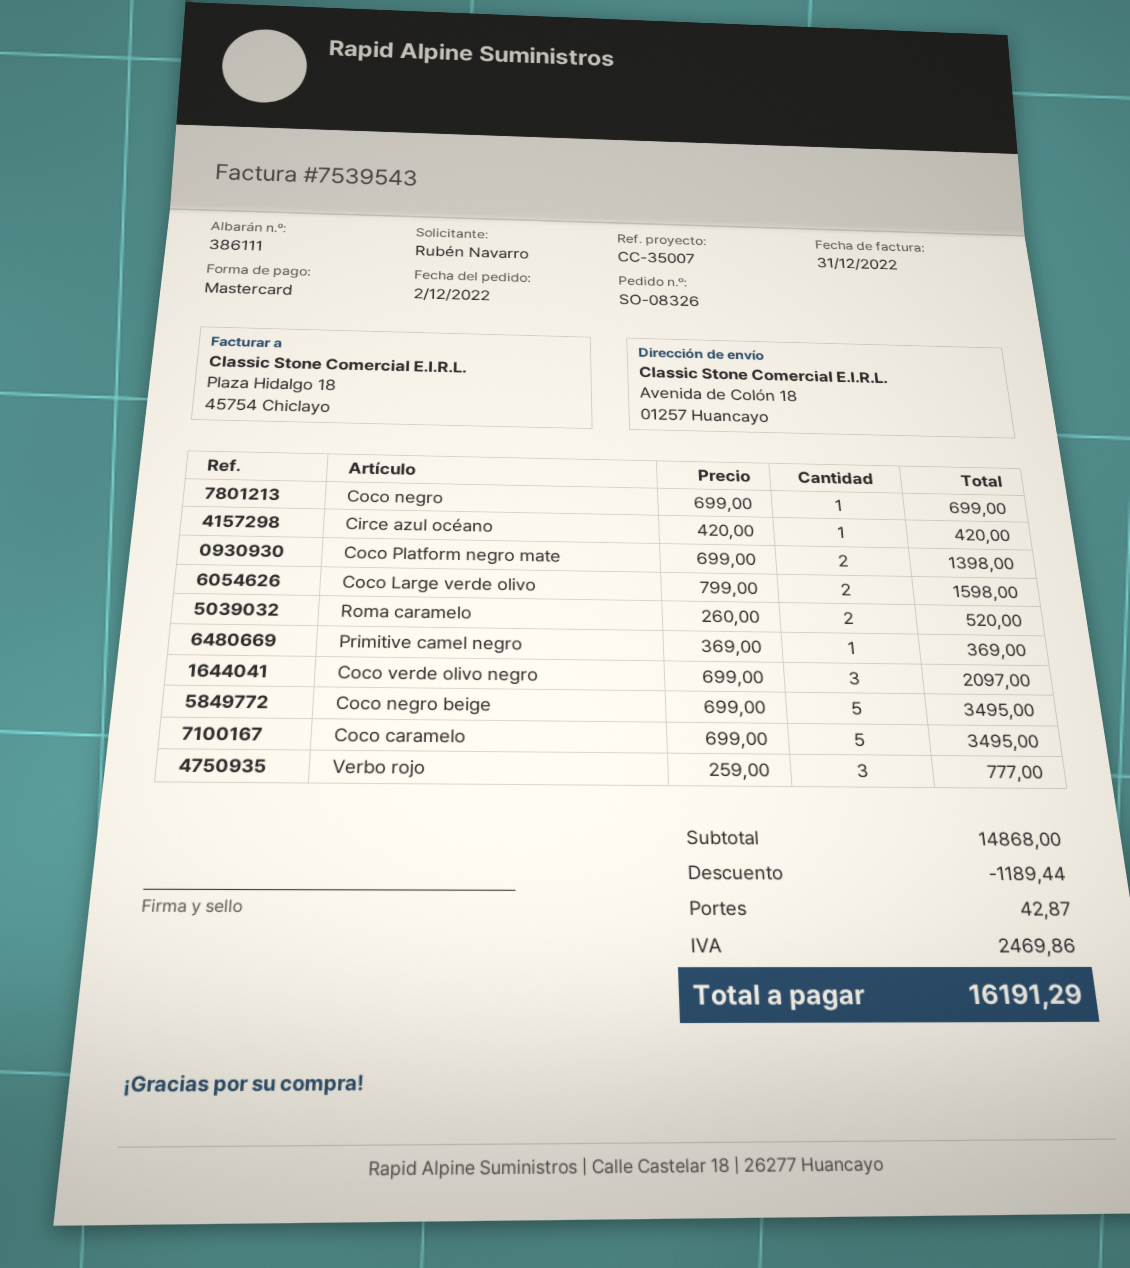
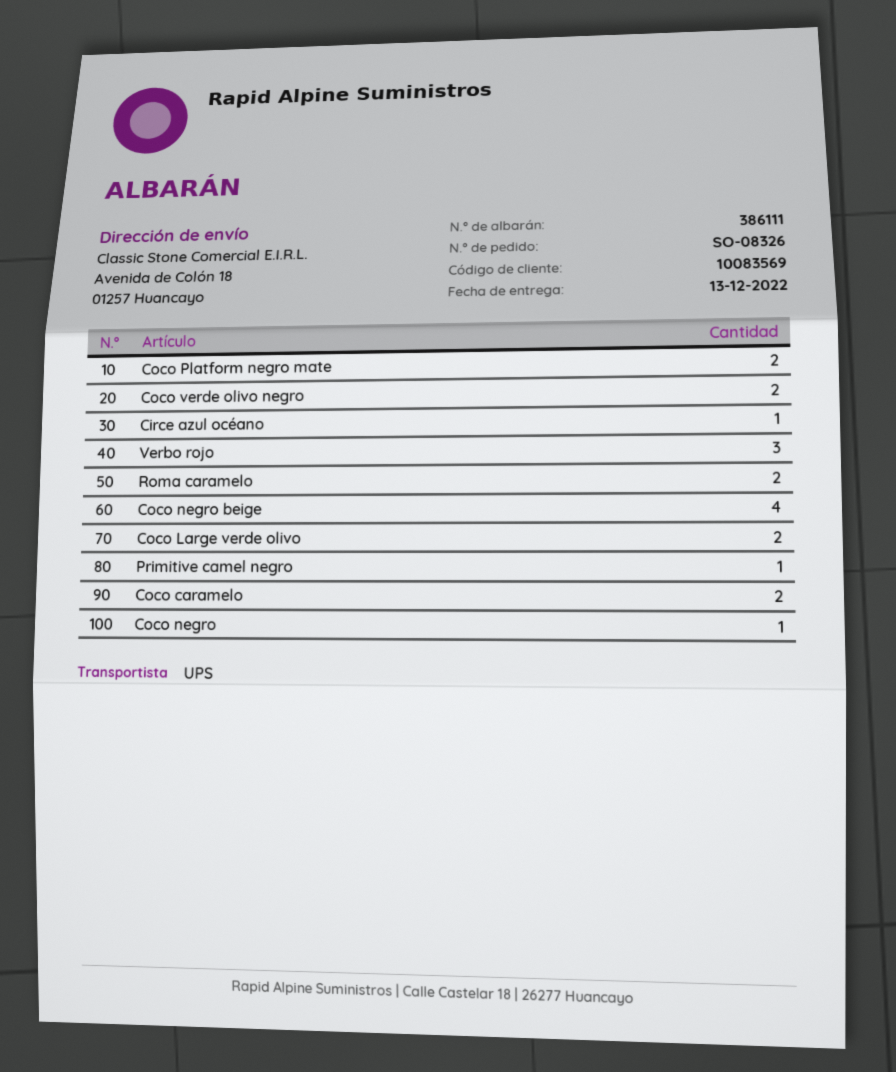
Coco verde olivo negro: 3 -> 2
Coco negro beige: 5 -> 4
Coco caramelo: 5 -> 2

